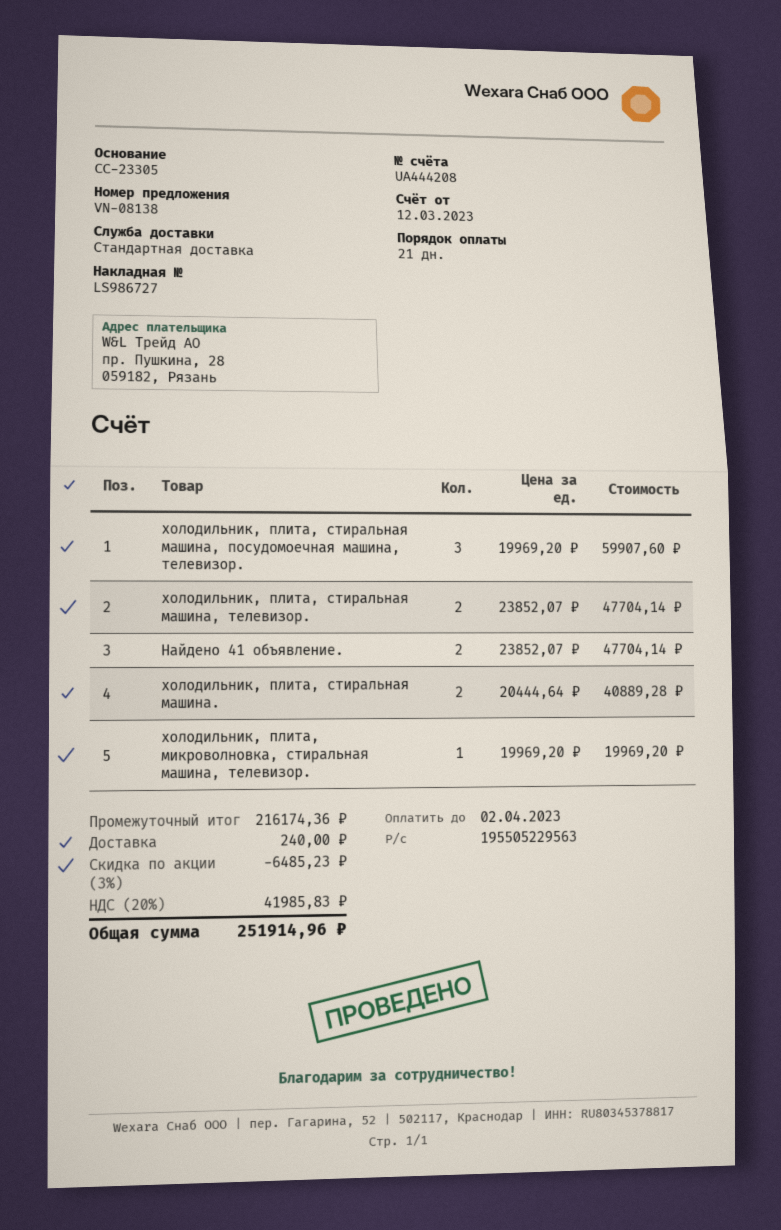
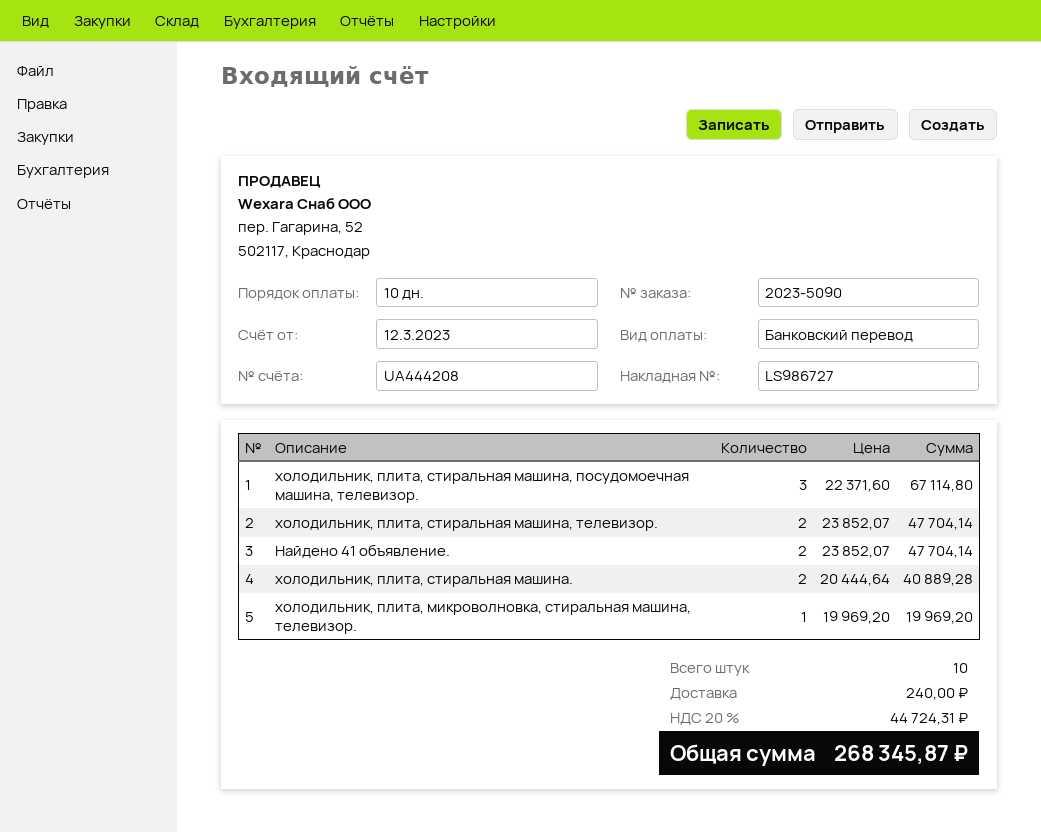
payment terms: 21 days -> 10 days
холодильник, плита, стиральная машина, посудомоечная машина, телевизор.: 3 x 19969.20 = 59907.60 -> 3 x 22371.60 = 67114.80
discount: 3% = 6485.23 -> none
tax: 20% = 41985.83 -> 20% = 44724.31
total: 251914.96 -> 268345.87

